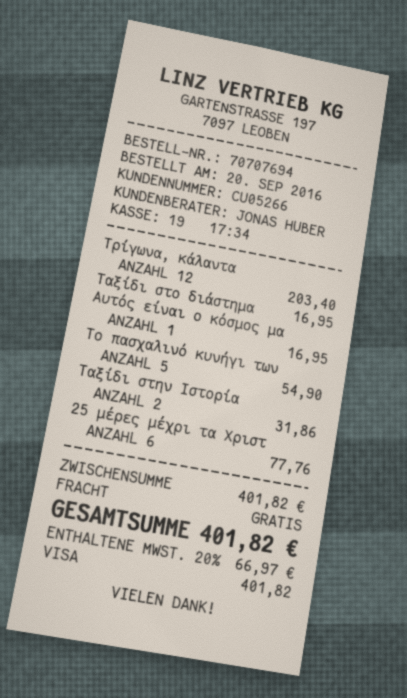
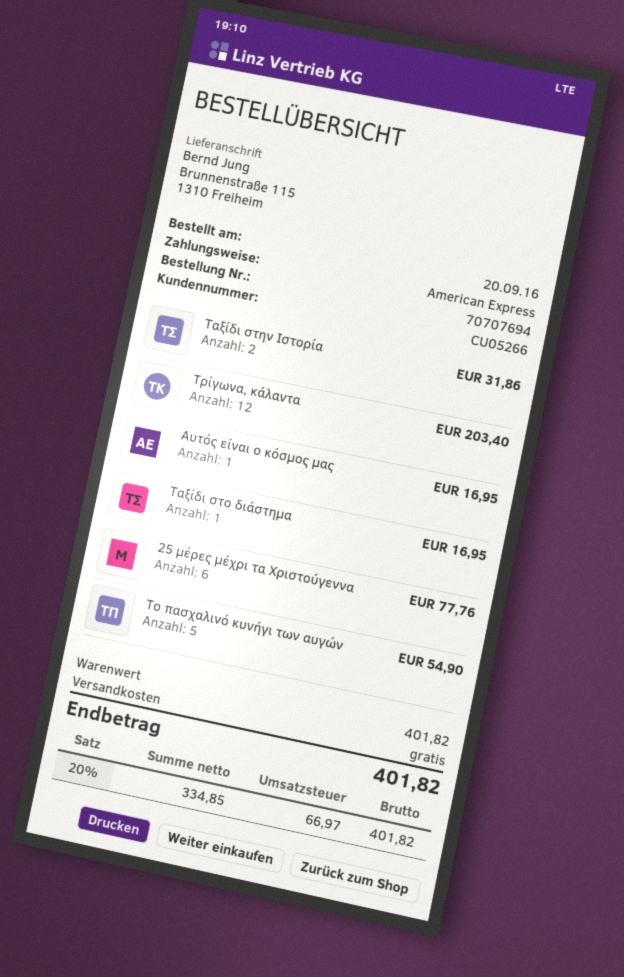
payment method: Visa -> American Express

